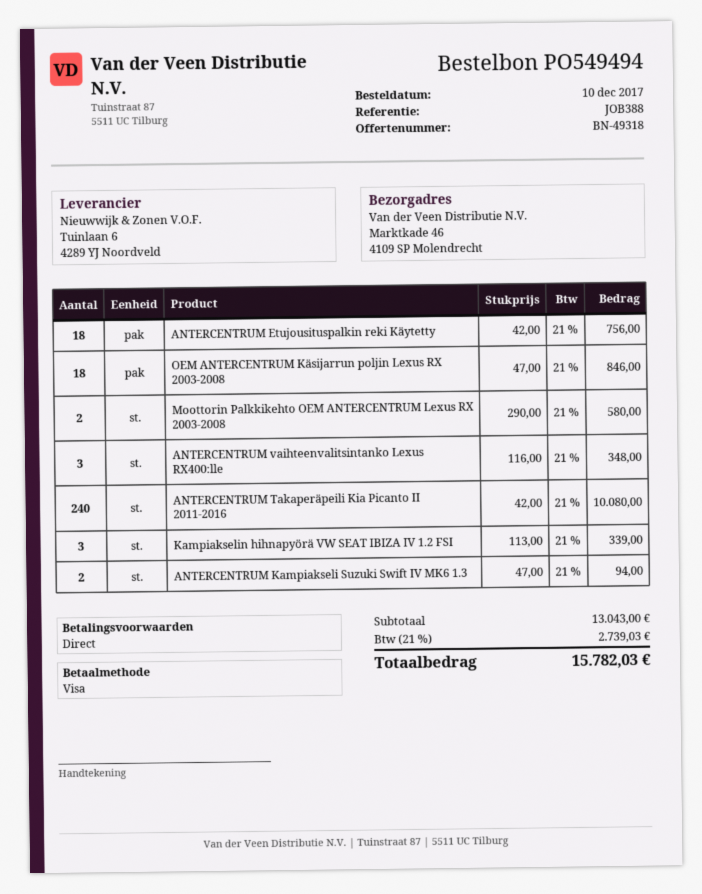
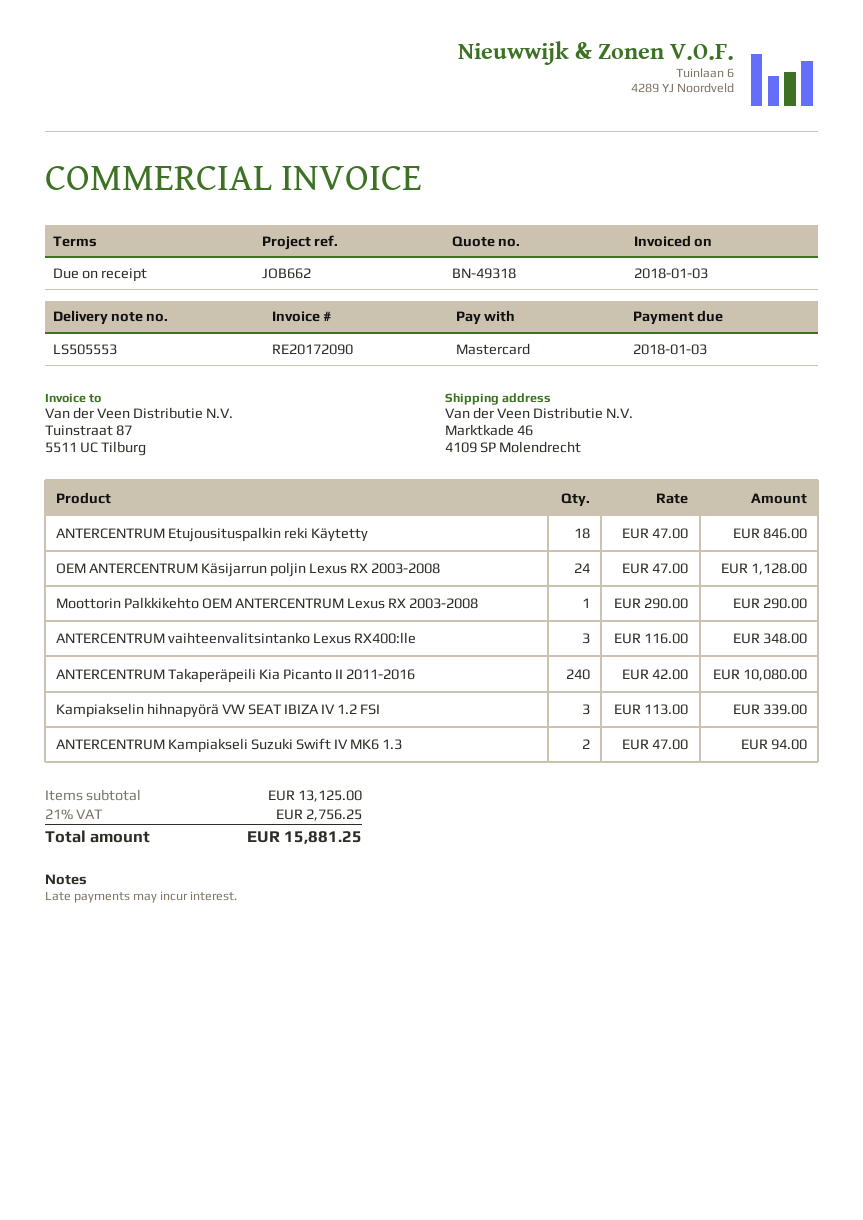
reference: JOB388 -> JOB662
payment method: Visa -> Mastercard
ANTERCENTRUM Etujousituspalkin reki Käytetty: 18 x 42.00 = 756.00 -> 18 x 47.00 = 846.00
OEM ANTERCENTRUM Käsijarrun poljin Lexus RX 2003-2008: 18 x 47.00 = 846.00 -> 24 x 47.00 = 1128.00
Moottorin Palkkikehto OEM ANTERCENTRUM Lexus RX 2003-2008: 2 x 290.00 = 580.00 -> 1 x 290.00 = 290.00
subtotal: 13043.00 -> 13125.00
tax: 21% = 2739.03 -> 21% = 2756.25
total: 15782.03 -> 15881.25

